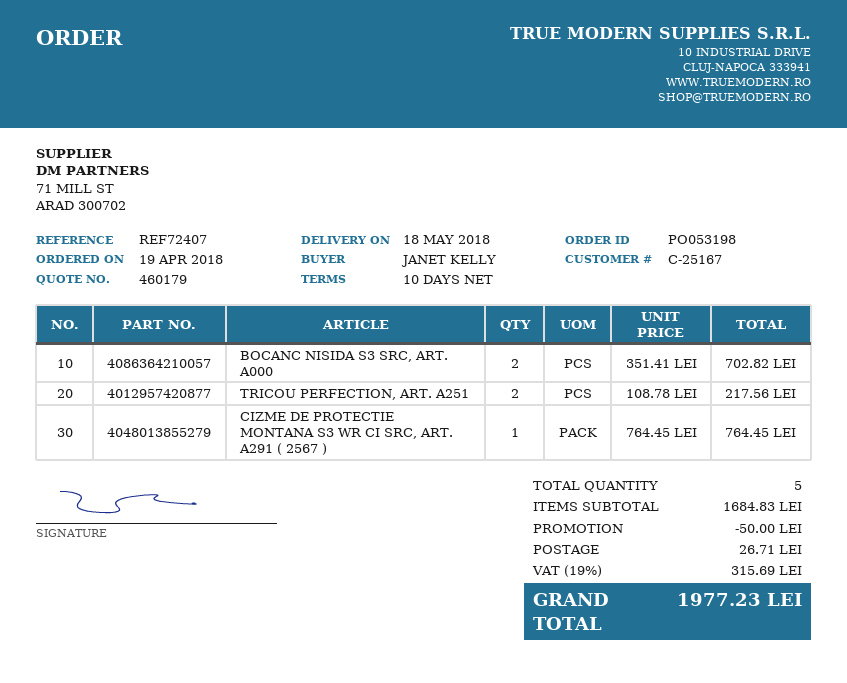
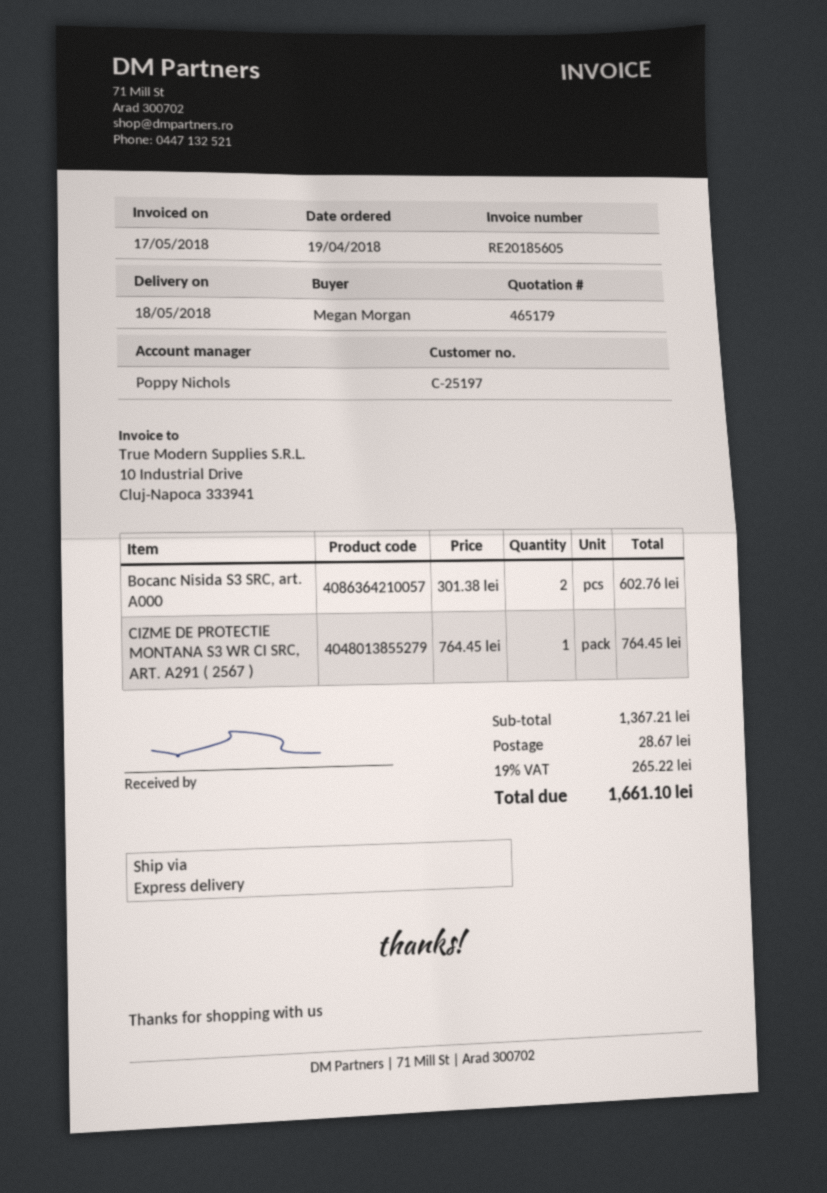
quote number: 460179 -> 465179
customer number: C-25167 -> C-25197
ordered by: JANET KELLY -> Megan Morgan
BOCANC NISIDA S3 SRC, ART. A000: 2 x 351.41 = 702.82 -> 2 x 301.38 = 602.76
TRICOU PERFECTION, ART. A251: 2 x 108.78 = 217.56 -> none
subtotal: 1684.83 -> 1367.21
discount: 50.00 -> none
shipping: 26.71 -> 28.67
tax: 19% = 315.69 -> 19% = 265.22
total: 1977.23 -> 1661.10

